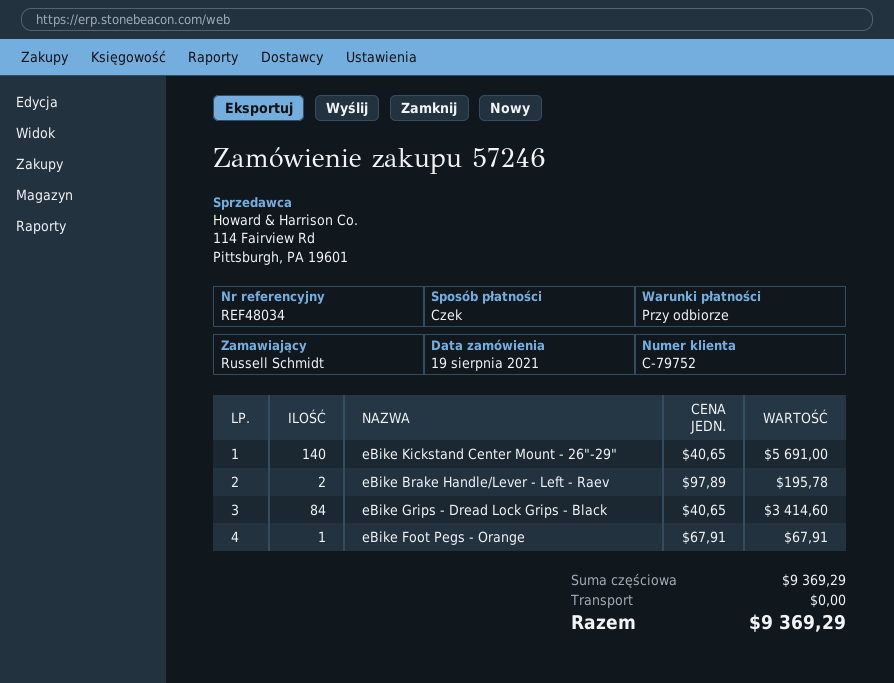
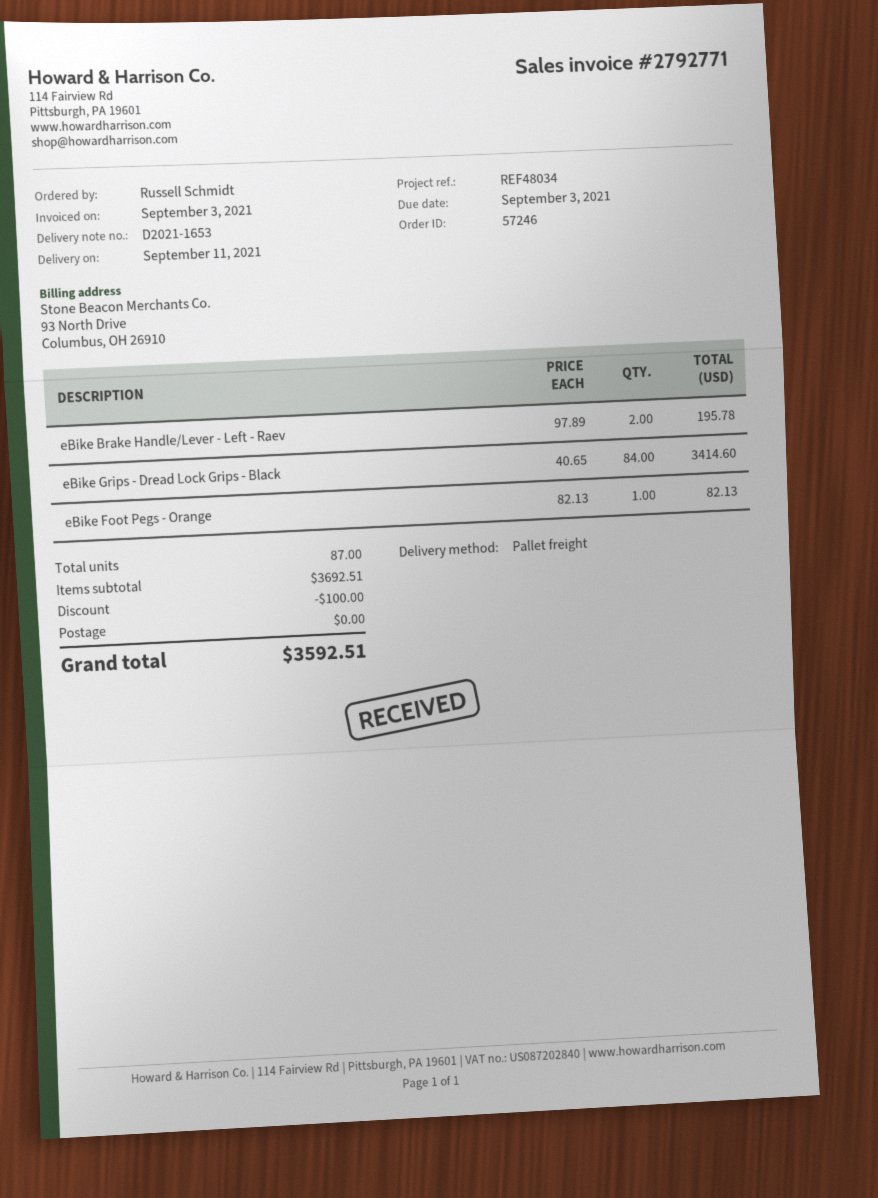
eBike Kickstand Center Mount - 26"-29": 140 x 40.65 = 5691.00 -> none
eBike Foot Pegs - Orange: 1 x 67.91 = 67.91 -> 1 x 82.13 = 82.13
subtotal: 9369.29 -> 3692.51
discount: none -> 100.00
total: 9369.29 -> 3592.51

